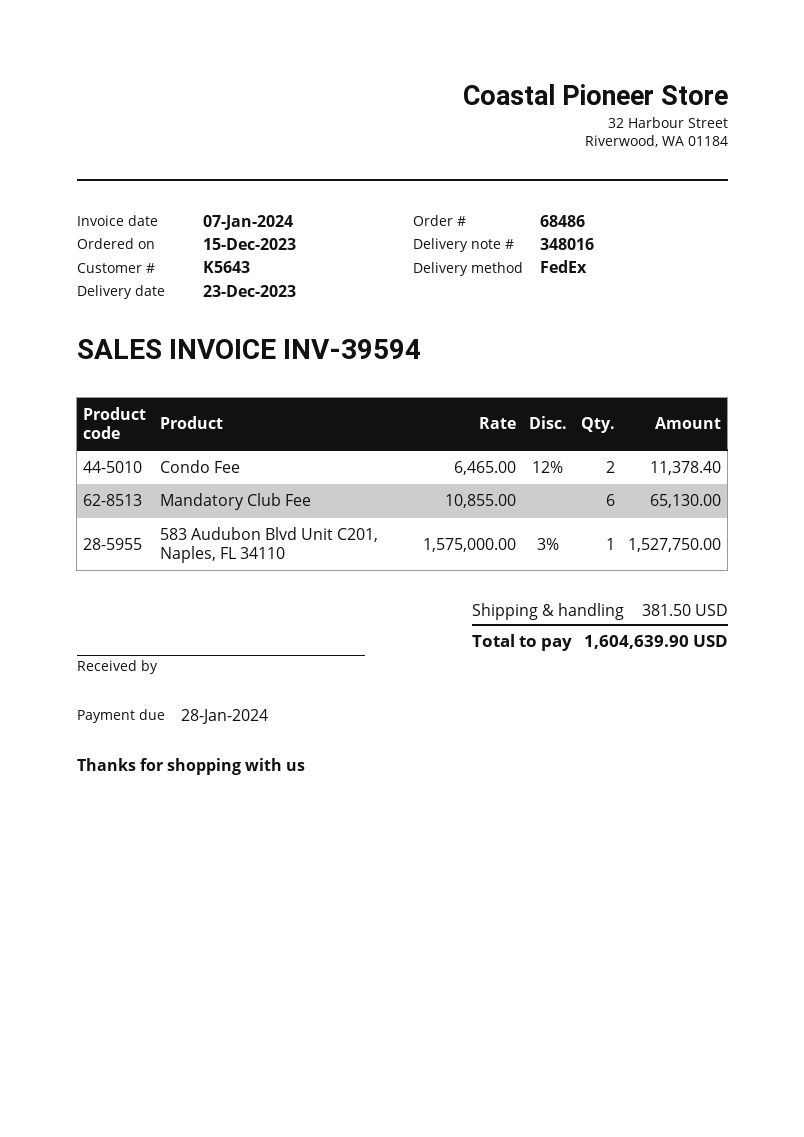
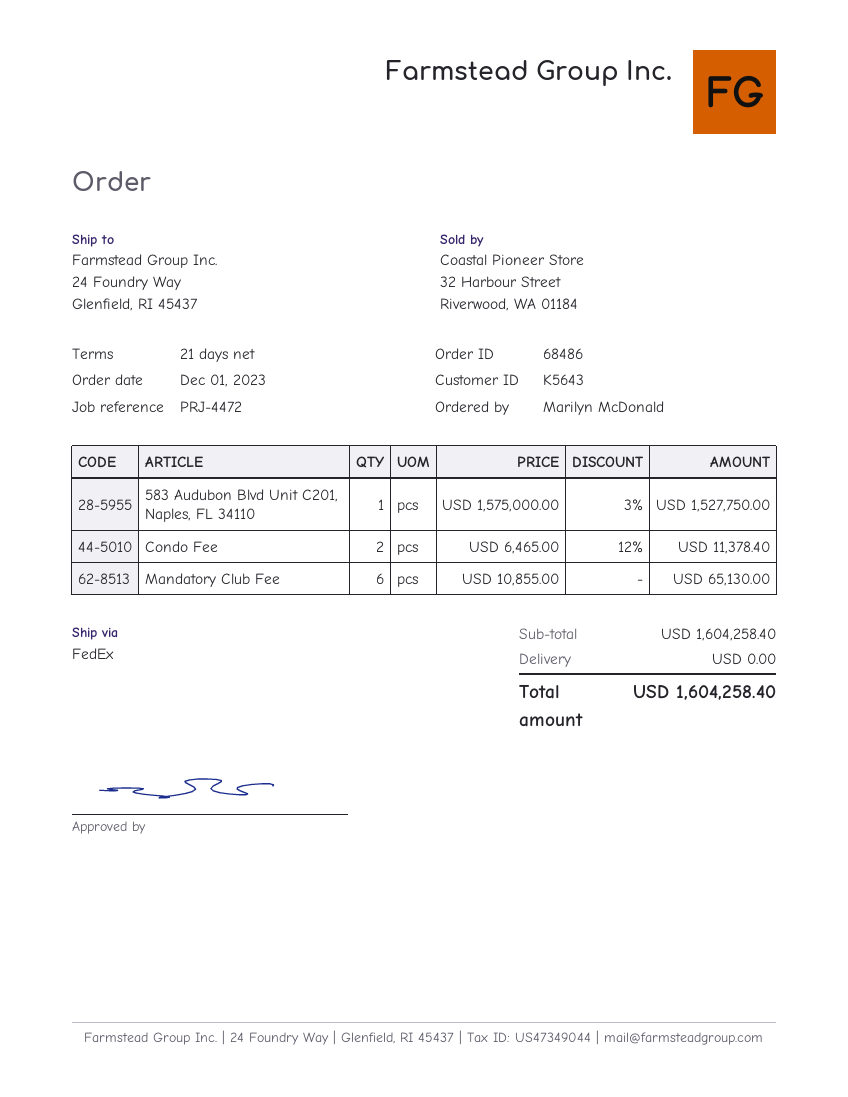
order date: 2023-12-15 -> 2023-12-01
shipping: 381.50 -> 0.00
total: 1604639.90 -> 1604258.40

